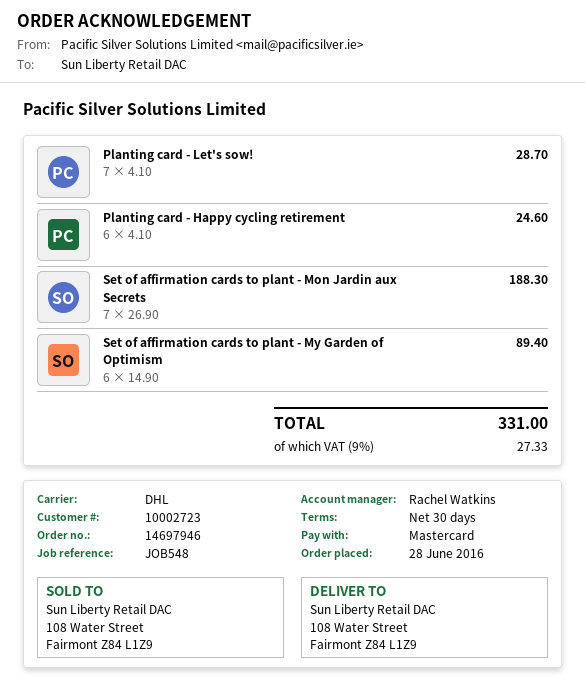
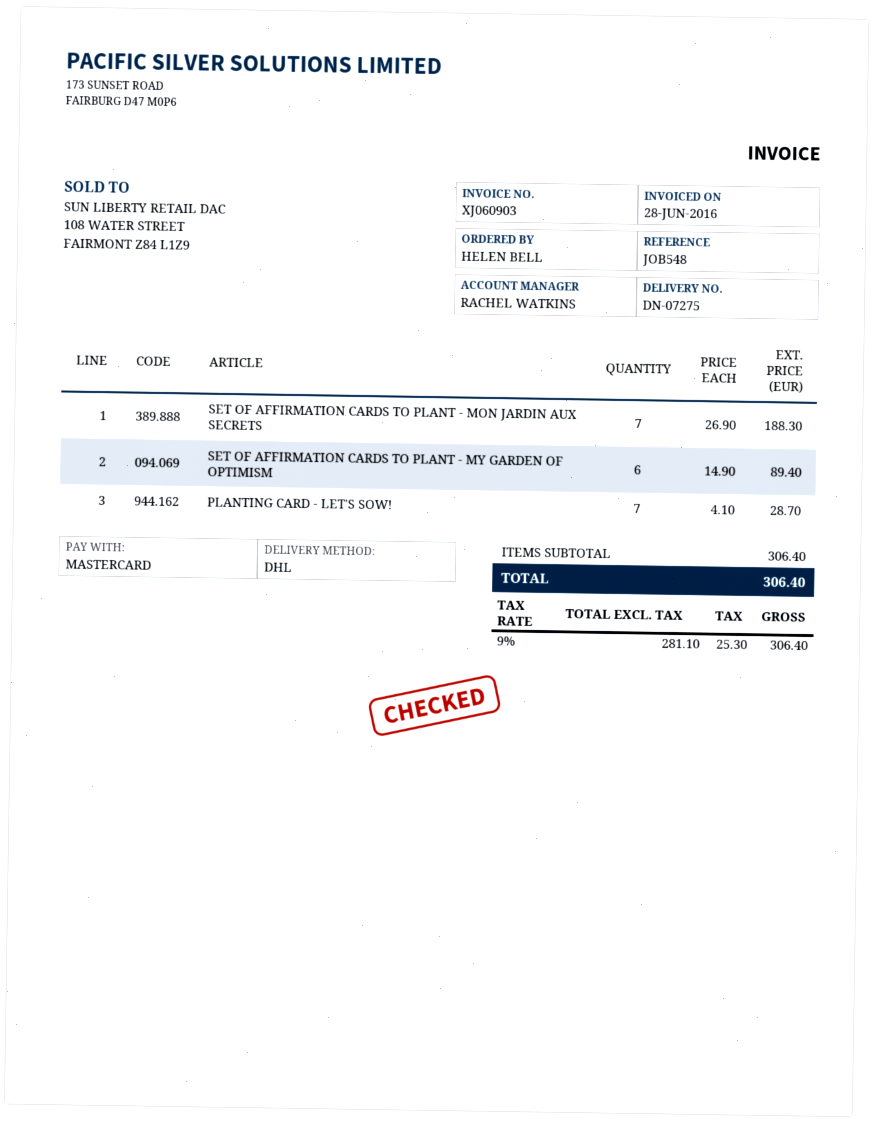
Planting card - Happy cycling retirement: 6 x 4.10 = 24.60 -> none
tax: 9% = 27.33 -> 9% = 25.30
total: 331.00 -> 306.40

